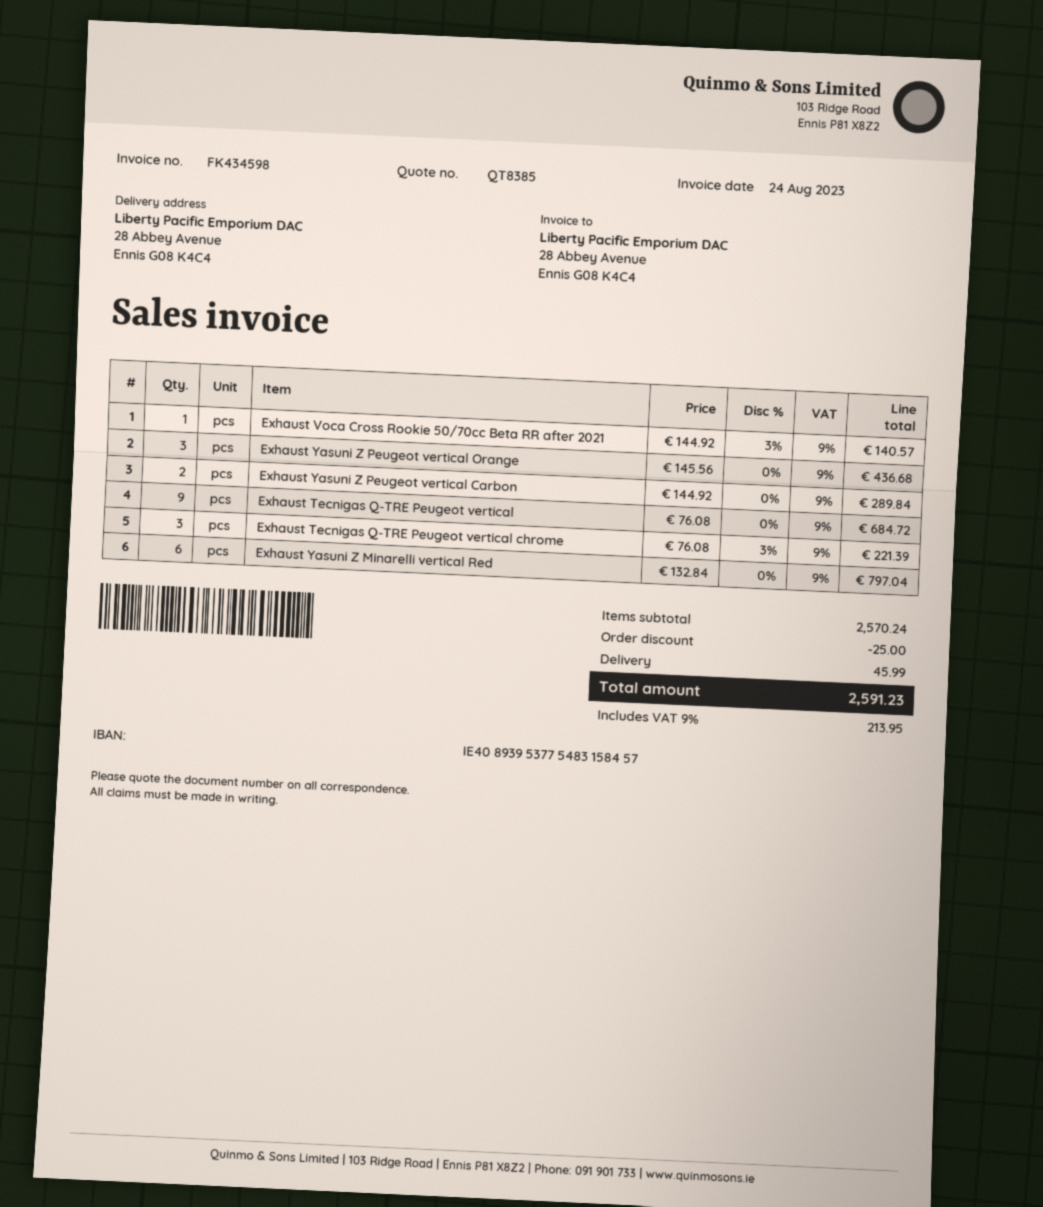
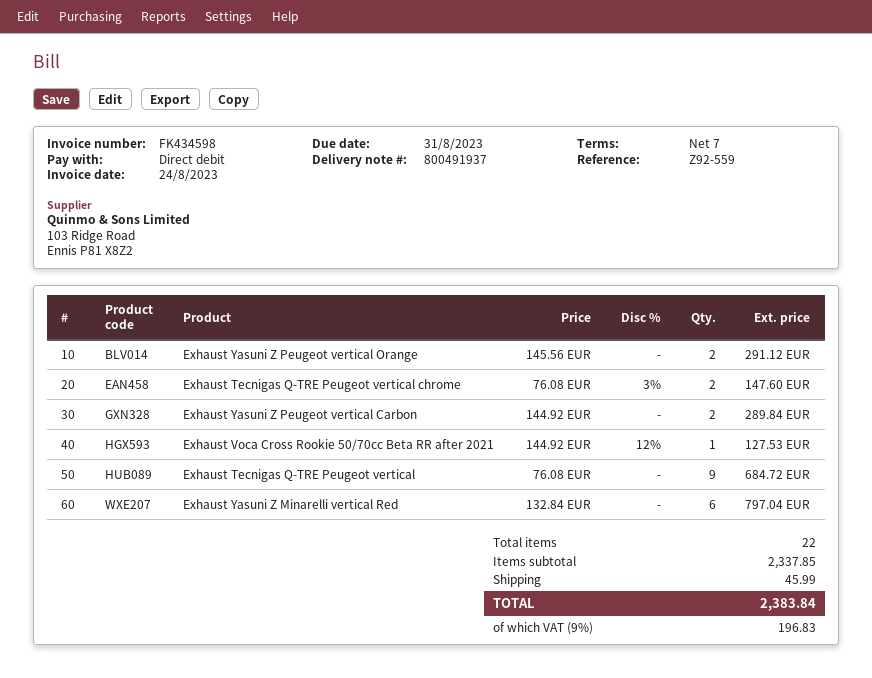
Exhaust Voca Cross Rookie 50/70cc Beta RR after 2021: 1 x 144.92 - 3% = 140.57 -> 1 x 144.92 - 12% = 127.53
Exhaust Yasuni Z Peugeot vertical Orange: 3 x 145.56 = 436.68 -> 2 x 145.56 = 291.12
Exhaust Tecnigas Q-TRE Peugeot vertical chrome: 3 x 76.08 - 3% = 221.39 -> 2 x 76.08 - 3% = 147.60
subtotal: 2570.24 -> 2337.85
discount: 25.00 -> none
tax: 9% = 213.95 -> 9% = 196.83
total: 2591.23 -> 2383.84

